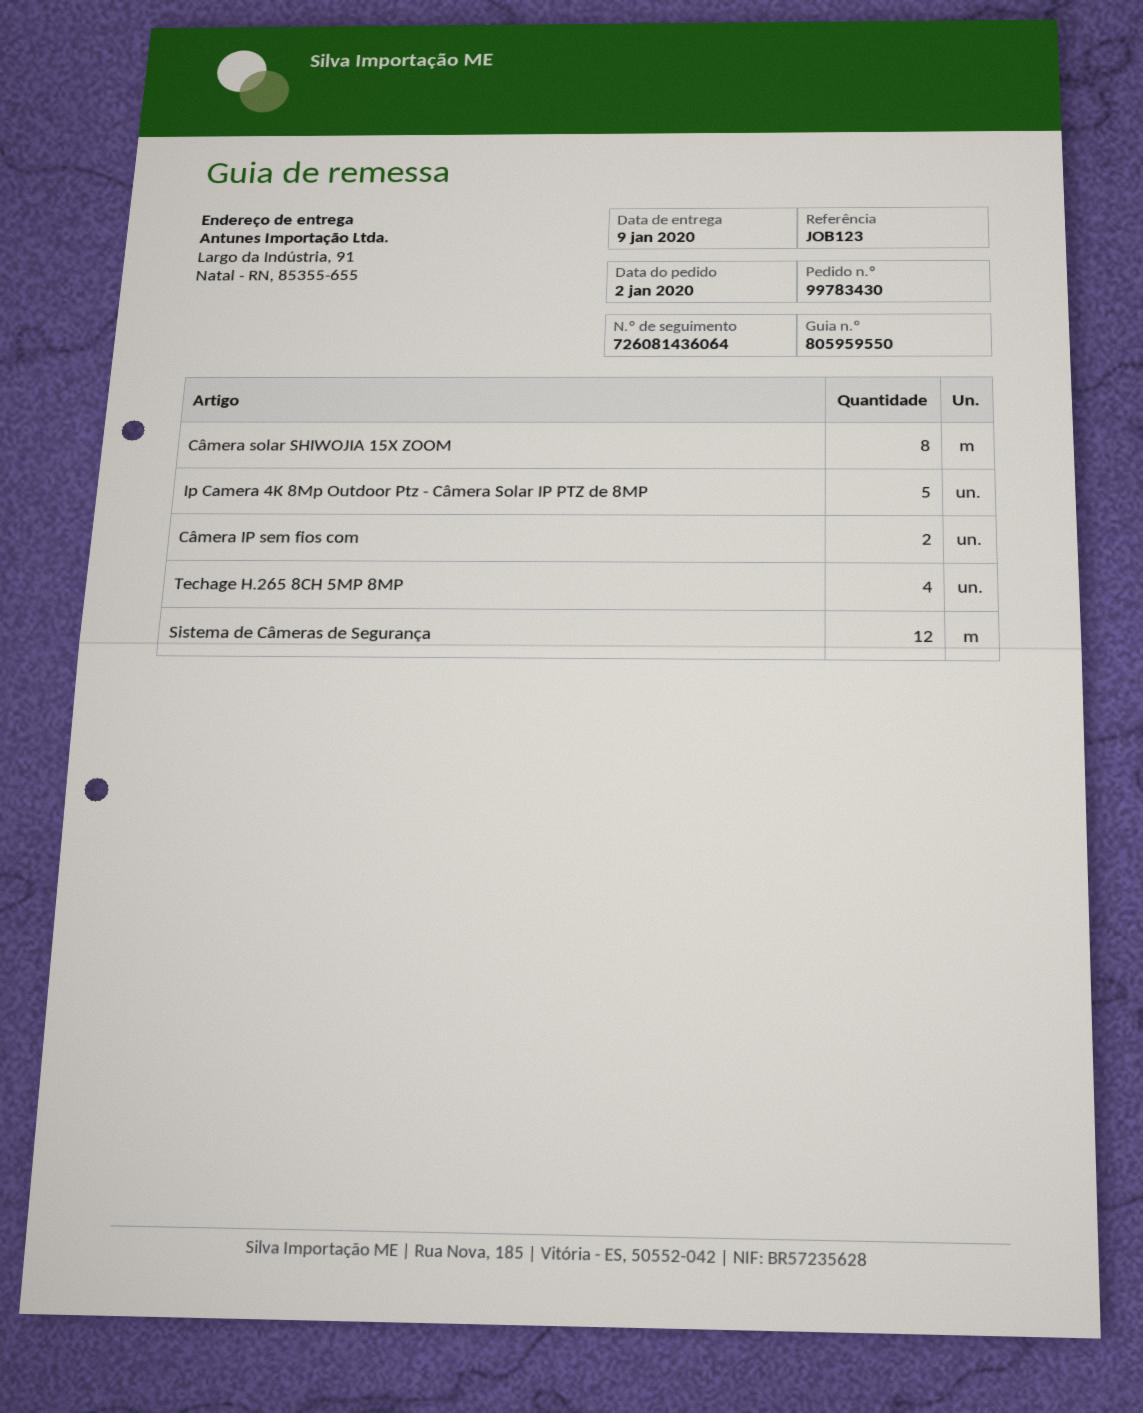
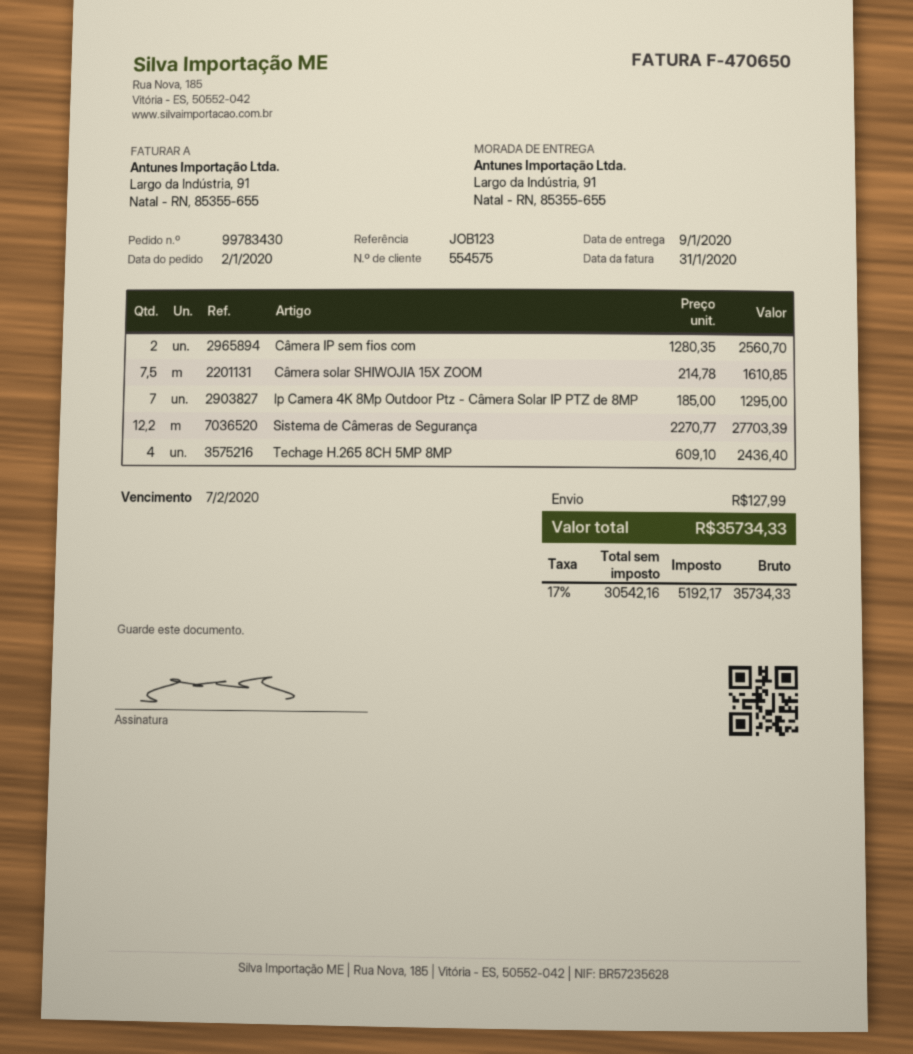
Câmera solar SHIWOJIA 15X ZOOM: 8 -> 7.5
Ip Camera 4K 8Mp Outdoor Ptz - Câmera Solar IP PTZ de 8MP: 5 -> 7
Sistema de Câmeras de Segurança: 12 -> 12.2

